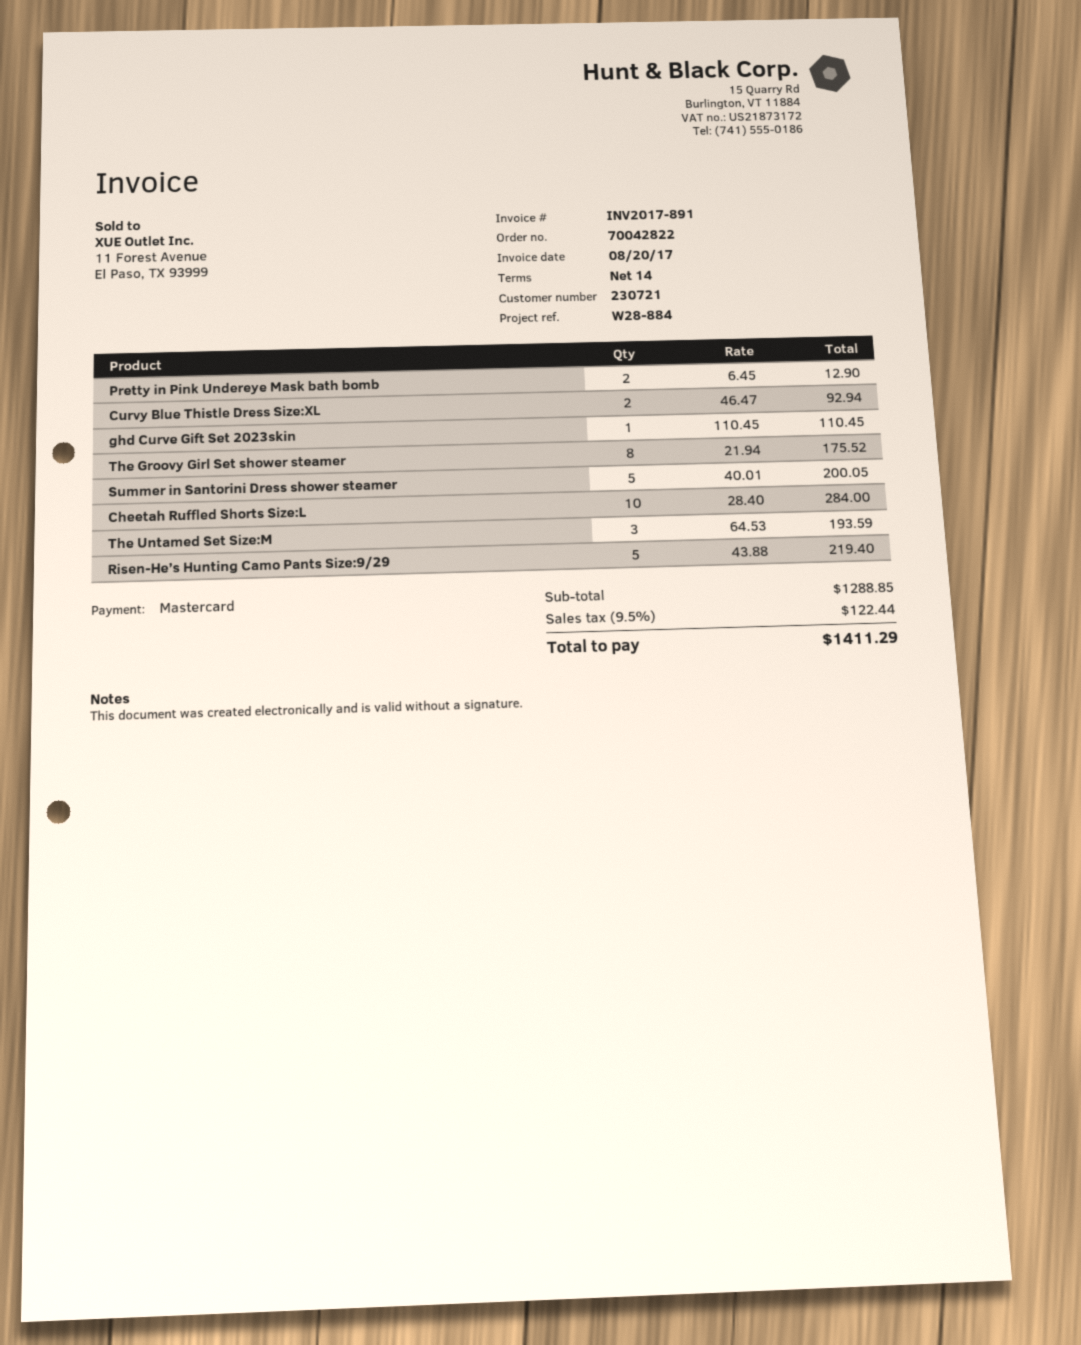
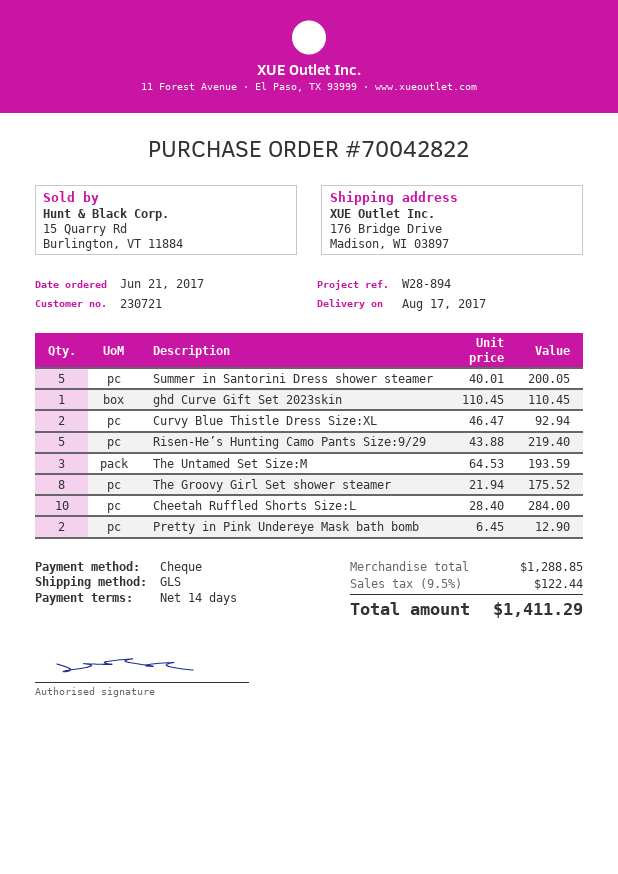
reference: W28-884 -> W28-894
payment method: Mastercard -> cheque

